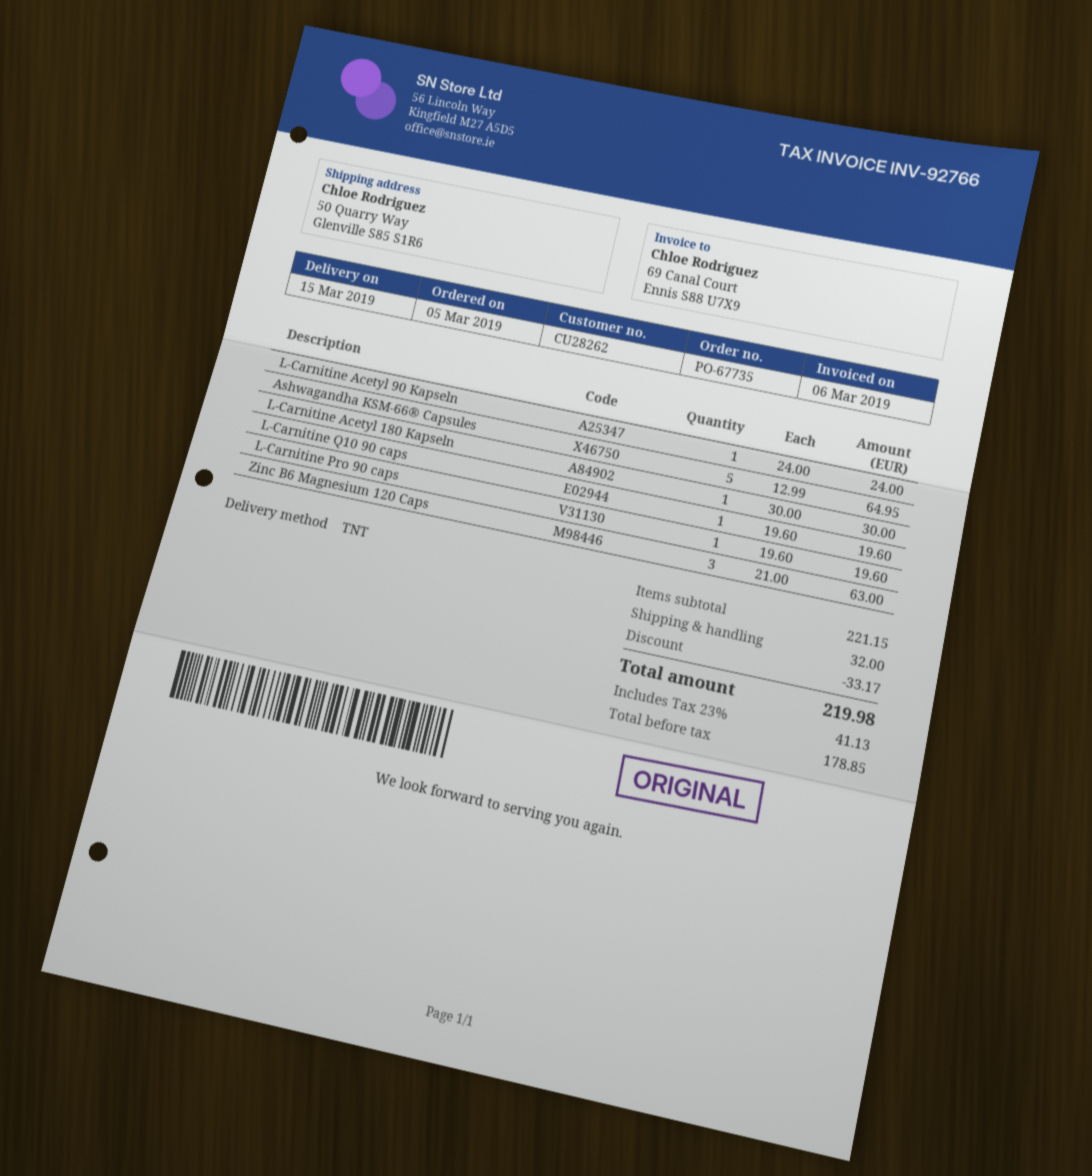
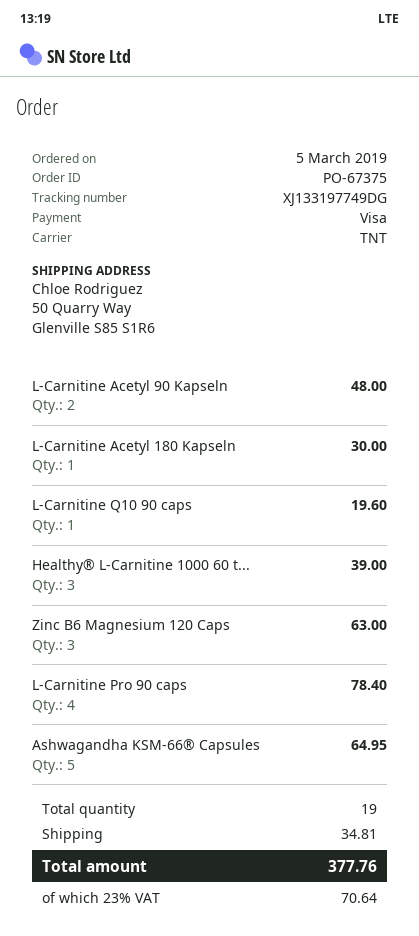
order number: PO-67735 -> PO-67375
L-Carnitine Acetyl 90 Kapseln: 1 for 24.00 -> 2 for 48.00
L-Carnitine Pro 90 caps: 1 for 19.60 -> 4 for 78.40
Healthy® L-Carnitine 1000 60 t...: none -> 3 for 39.00
discount: 33.17 -> none
shipping: 32.00 -> 34.81
tax: 23% = 41.13 -> 23% = 70.64
total: 219.98 -> 377.76

